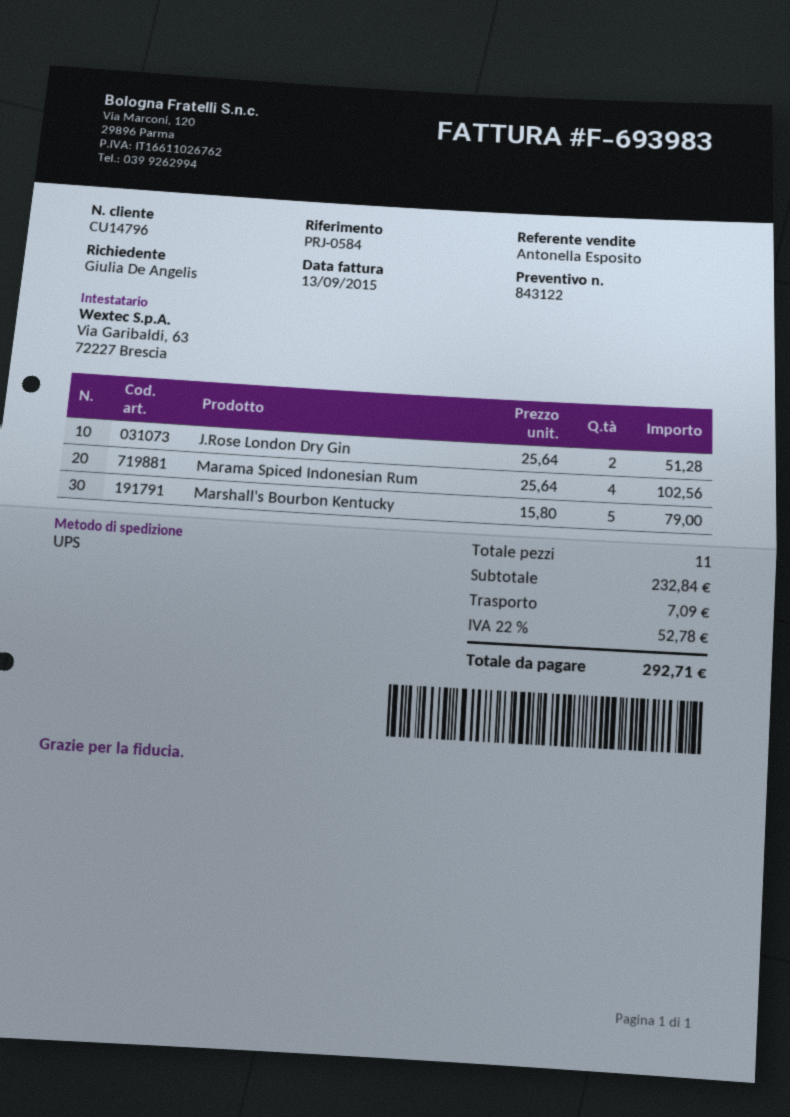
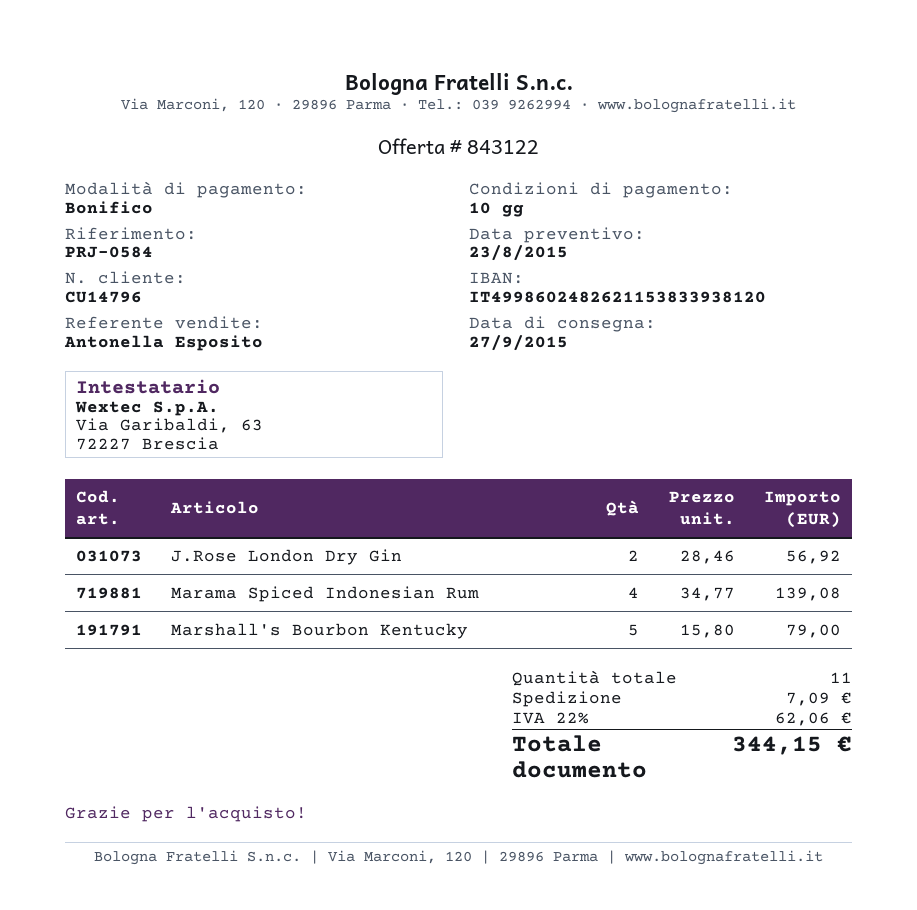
J.Rose London Dry Gin: 2 x 25.64 = 51.28 -> 2 x 28.46 = 56.92
Marama Spiced Indonesian Rum: 4 x 25.64 = 102.56 -> 4 x 34.77 = 139.08
tax: 22% = 52.78 -> 22% = 62.06
total: 292.71 -> 344.15

